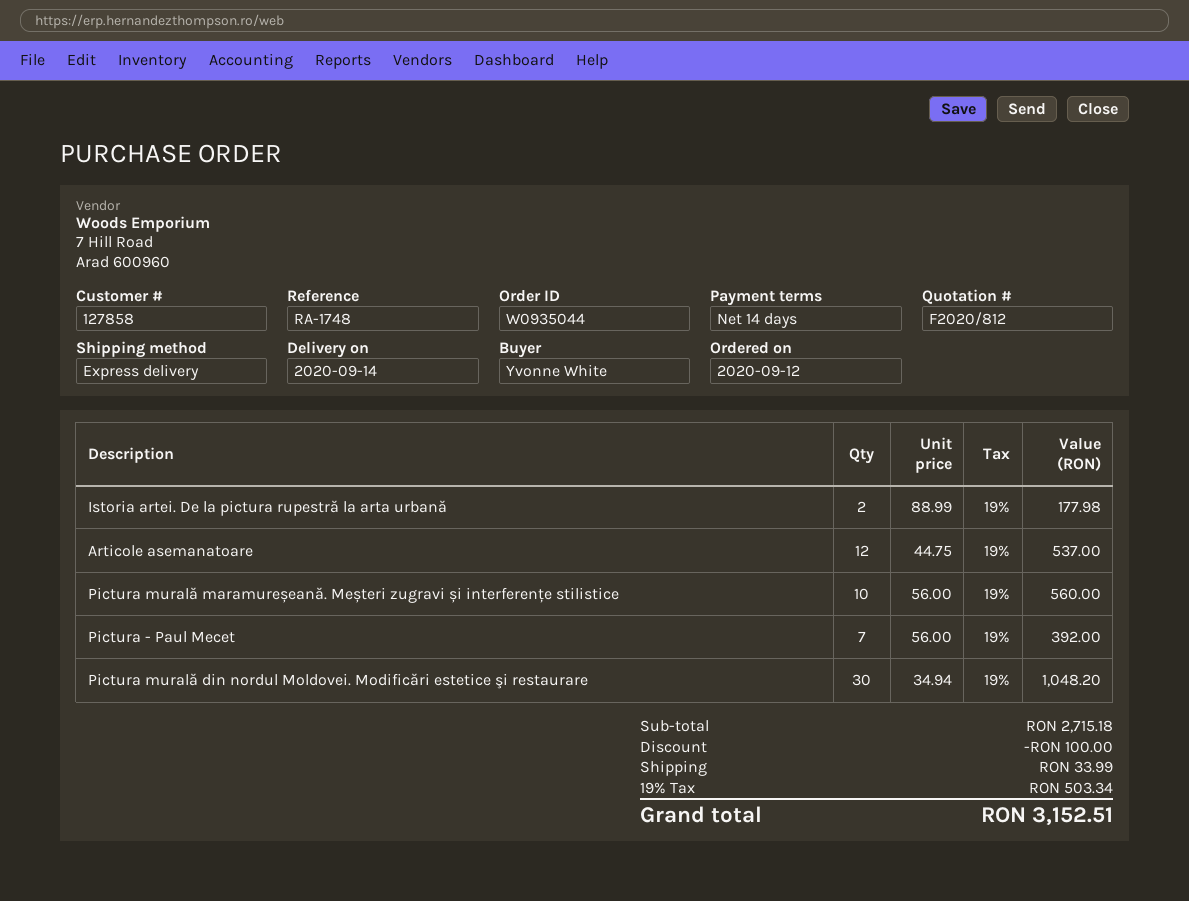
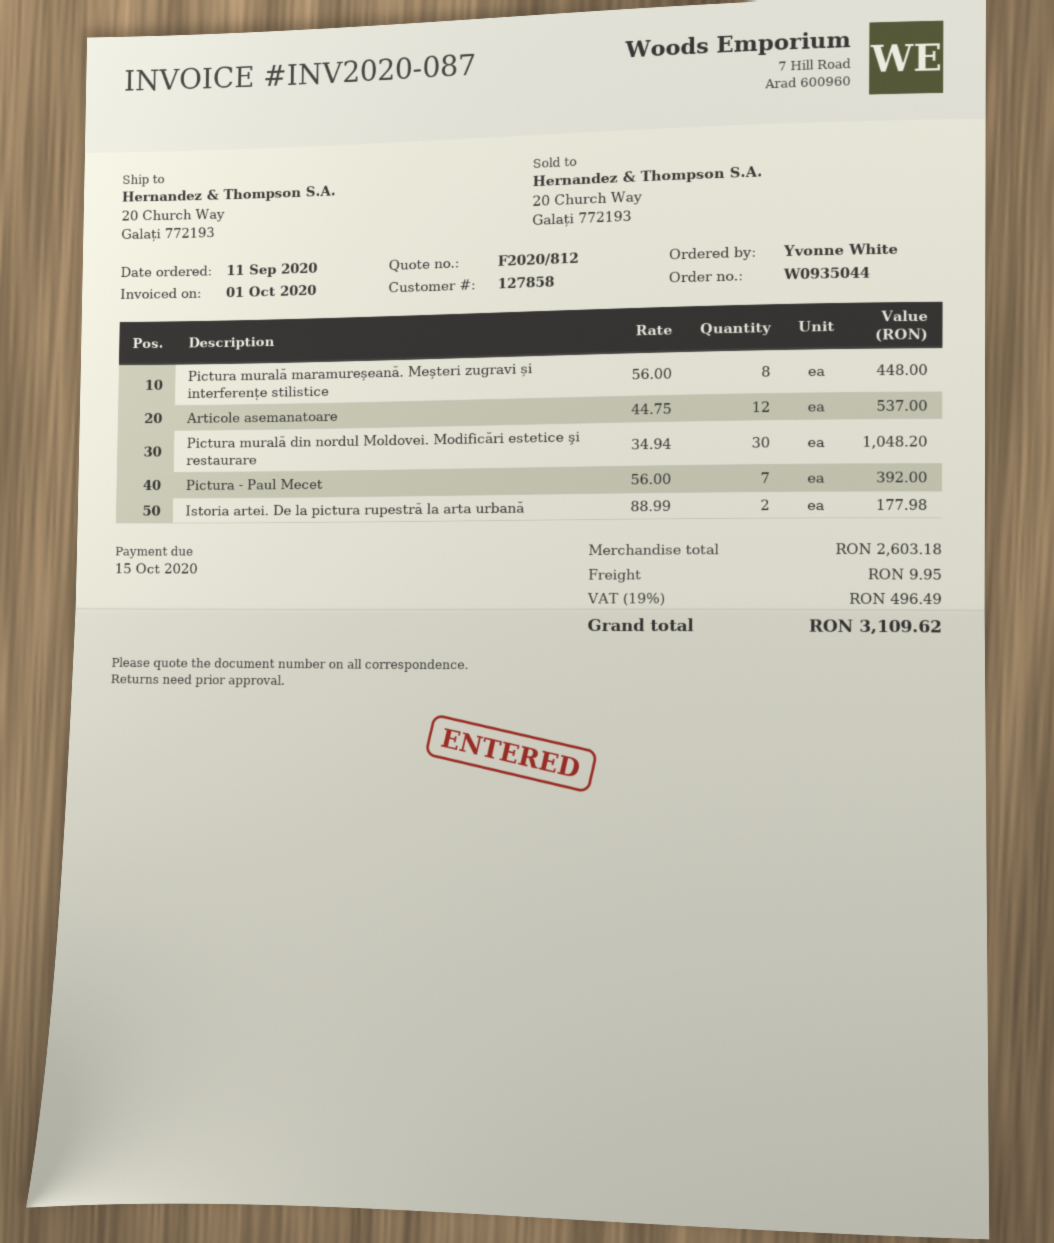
order date: 2020-09-12 -> 2020-09-11
Pictura murală maramureșeană. Meșteri zugravi și interferențe stilistice: 10 x 56.00 = 560.00 -> 8 x 56.00 = 448.00
subtotal: 2715.18 -> 2603.18
discount: 100.00 -> none
shipping: 33.99 -> 9.95
tax: 19% = 503.34 -> 19% = 496.49
total: 3152.51 -> 3109.62

